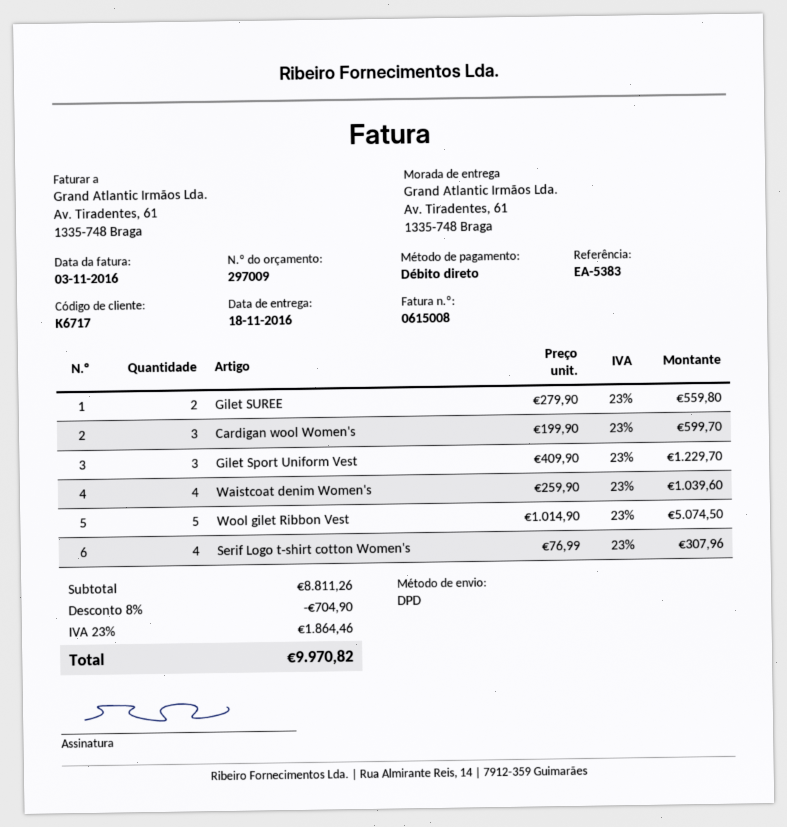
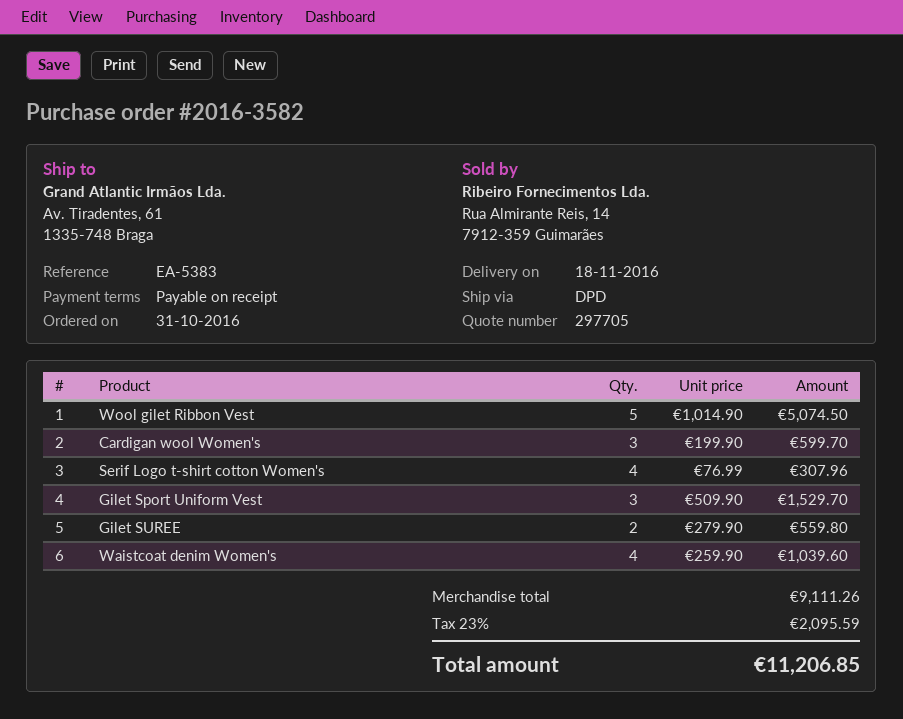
quote number: 297009 -> 297705
Gilet Sport Uniform Vest: 3 x 409.90 = 1229.70 -> 3 x 509.90 = 1529.70
subtotal: 8811.26 -> 9111.26
discount: 8% = 704.90 -> none
tax: 23% = 1864.46 -> 23% = 2095.59
total: 9970.82 -> 11206.85

